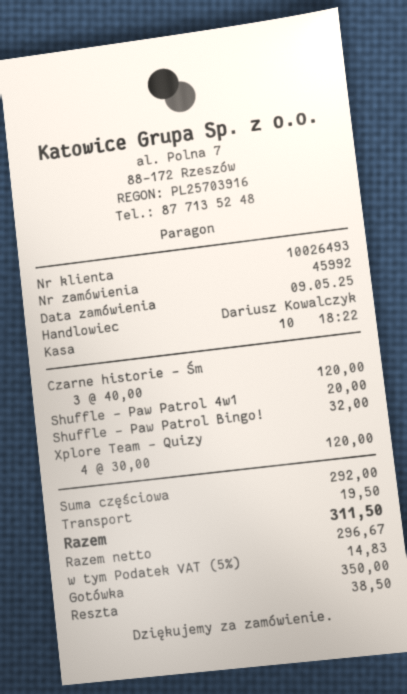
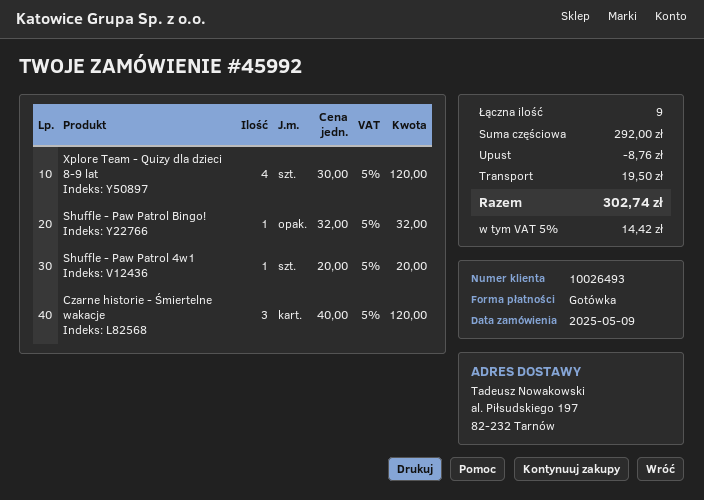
discount: none -> 8.76
tax: 5% = 14.83 -> 5% = 14.42
total: 311.50 -> 302.74

